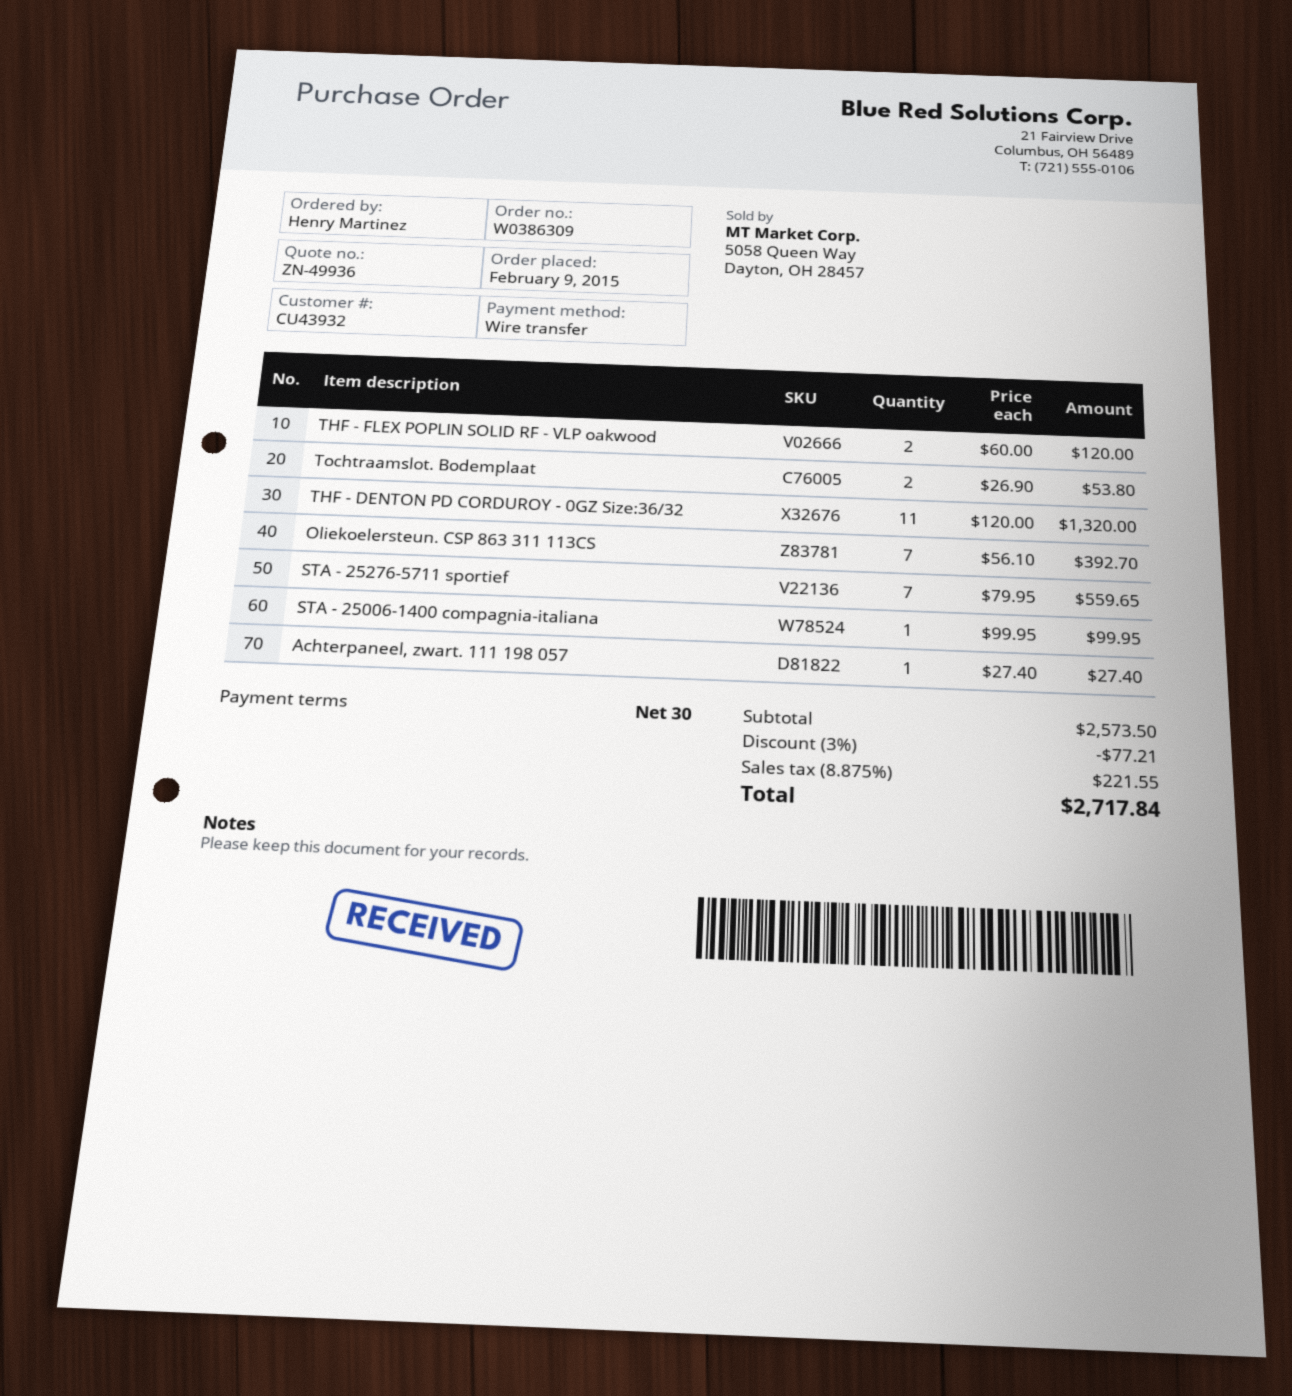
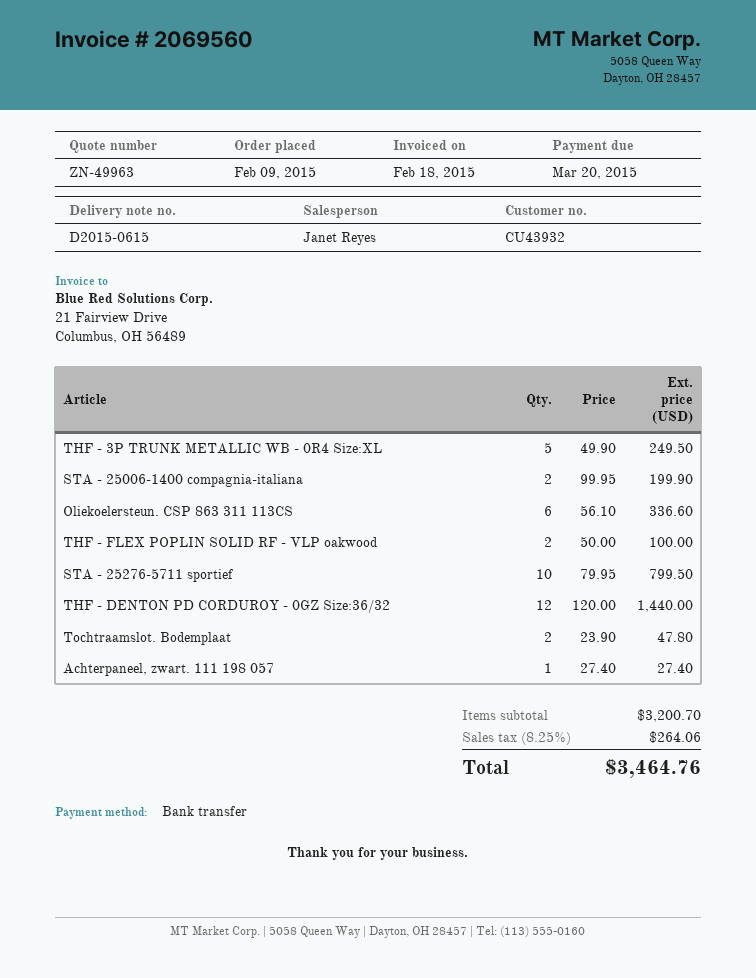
quote number: ZN-49936 -> ZN-49963
THF - FLEX POPLIN SOLID RF - VLP oakwood: 2 x 60.00 = 120.00 -> 2 x 50.00 = 100.00
Tochtraamslot. Bodemplaat: 2 x 26.90 = 53.80 -> 2 x 23.90 = 47.80
THF - DENTON PD CORDUROY - 0GZ Size:36/32: 11 x 120.00 = 1320.00 -> 12 x 120.00 = 1440.00
Oliekoelersteun. CSP 863 311 113CS: 7 x 56.10 = 392.70 -> 6 x 56.10 = 336.60
STA - 25276-5711 sportief: 7 x 79.95 = 559.65 -> 10 x 79.95 = 799.50
STA - 25006-1400 compagnia-italiana: 1 x 99.95 = 99.95 -> 2 x 99.95 = 199.90
THF - 3P TRUNK METALLIC WB - 0R4 Size:XL: none -> 5 x 49.90 = 249.50
subtotal: 2573.50 -> 3200.70
discount: 3% = 77.21 -> none
tax: 8.875% = 221.55 -> 8.25% = 264.06
total: 2717.84 -> 3464.76

